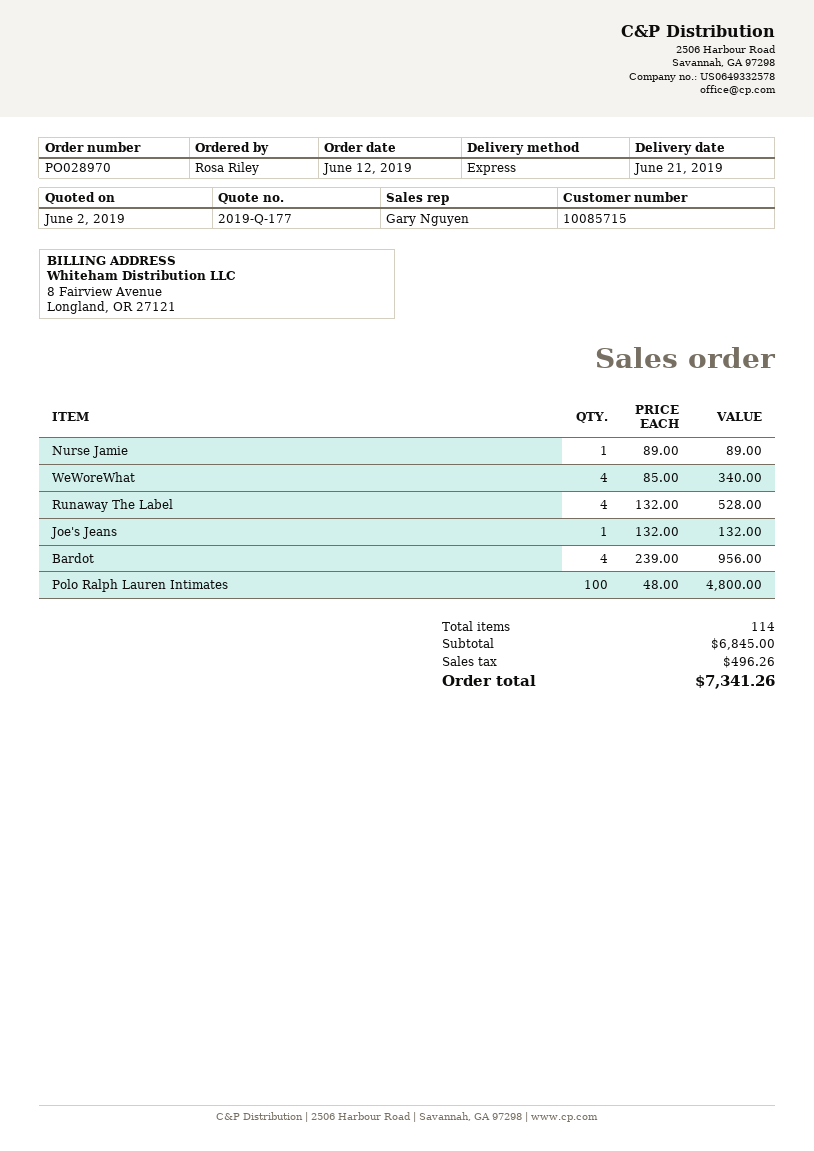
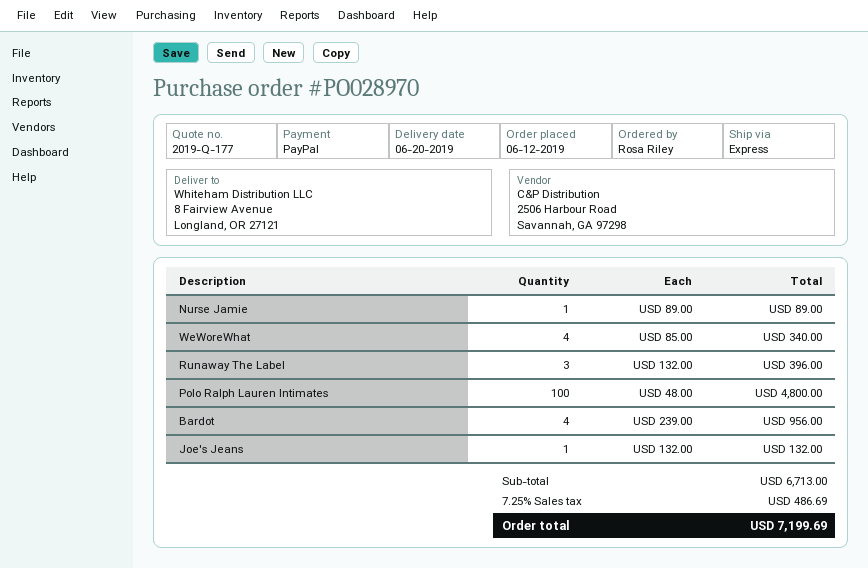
delivery date: 2019-06-21 -> 2019-06-20
Runaway The Label: 4 x 132.00 = 528.00 -> 3 x 132.00 = 396.00
subtotal: 6845.00 -> 6713.00
tax: 496.26 -> 486.69
total: 7341.26 -> 7199.69

